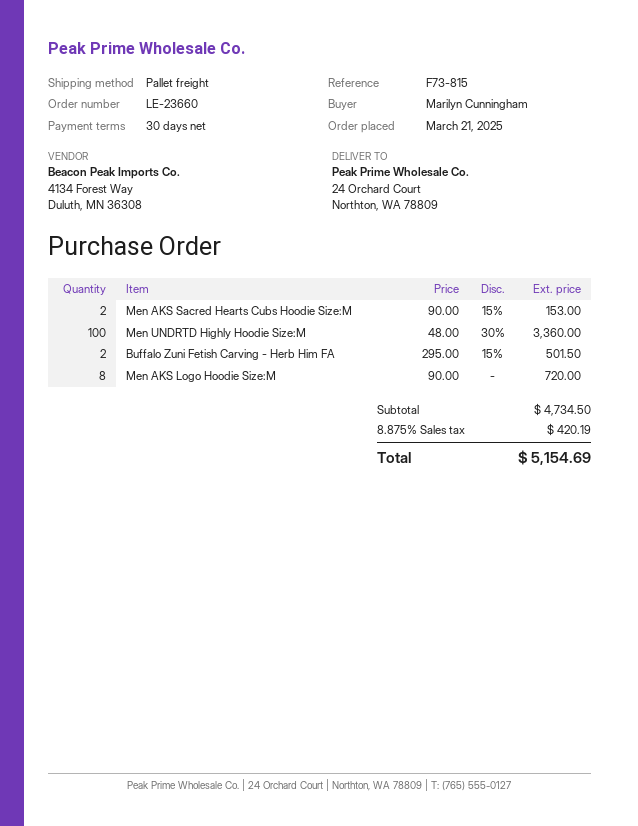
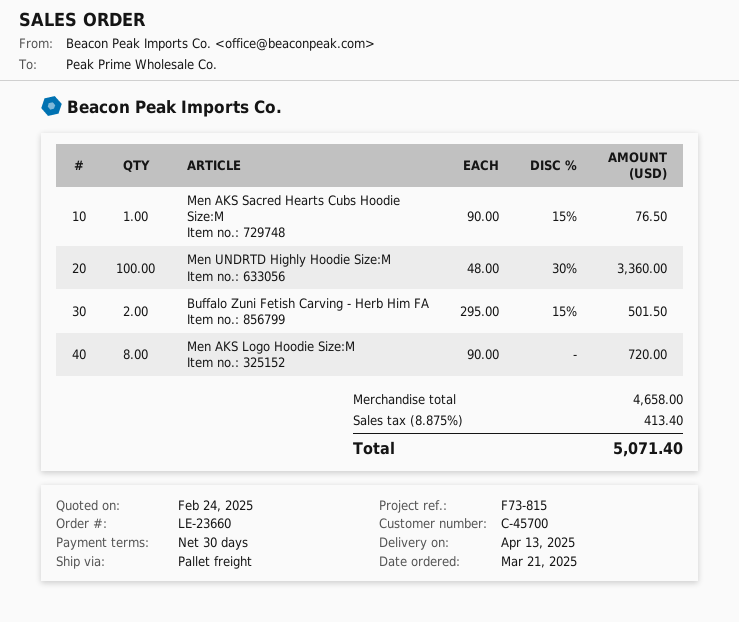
Men AKS Sacred Hearts Cubs Hoodie Size:M: 2 x 90.00 - 15% = 153.00 -> 1 x 90.00 - 15% = 76.50
subtotal: 4734.50 -> 4658.00
tax: 8.875% = 420.19 -> 8.875% = 413.40
total: 5154.69 -> 5071.40

